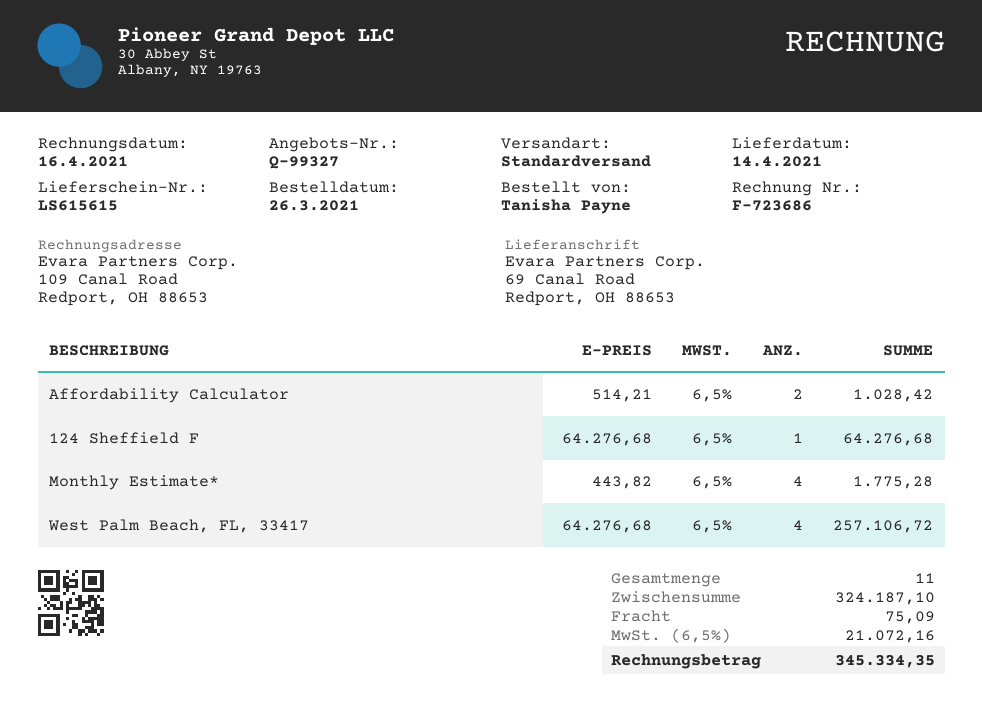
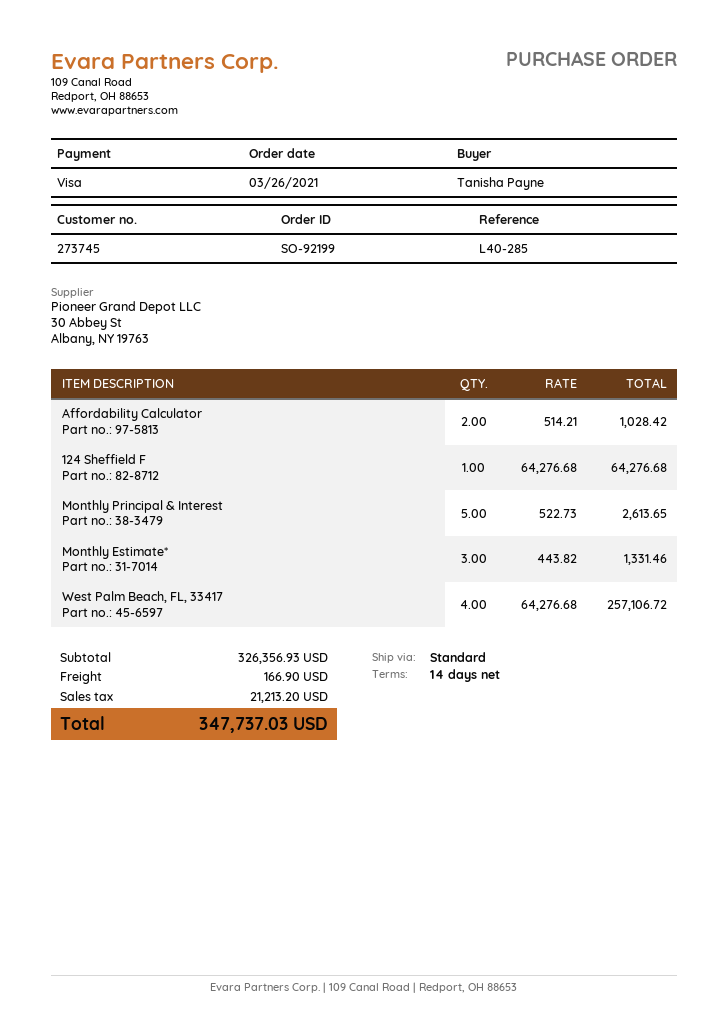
Monthly Estimate*: 4 x 443.82 = 1775.28 -> 3 x 443.82 = 1331.46
Monthly Principal & Interest: none -> 5 x 522.73 = 2613.65
subtotal: 324187.10 -> 326356.93
shipping: 75.09 -> 166.90
tax: 21072.16 -> 21213.20
total: 345334.35 -> 347737.03

